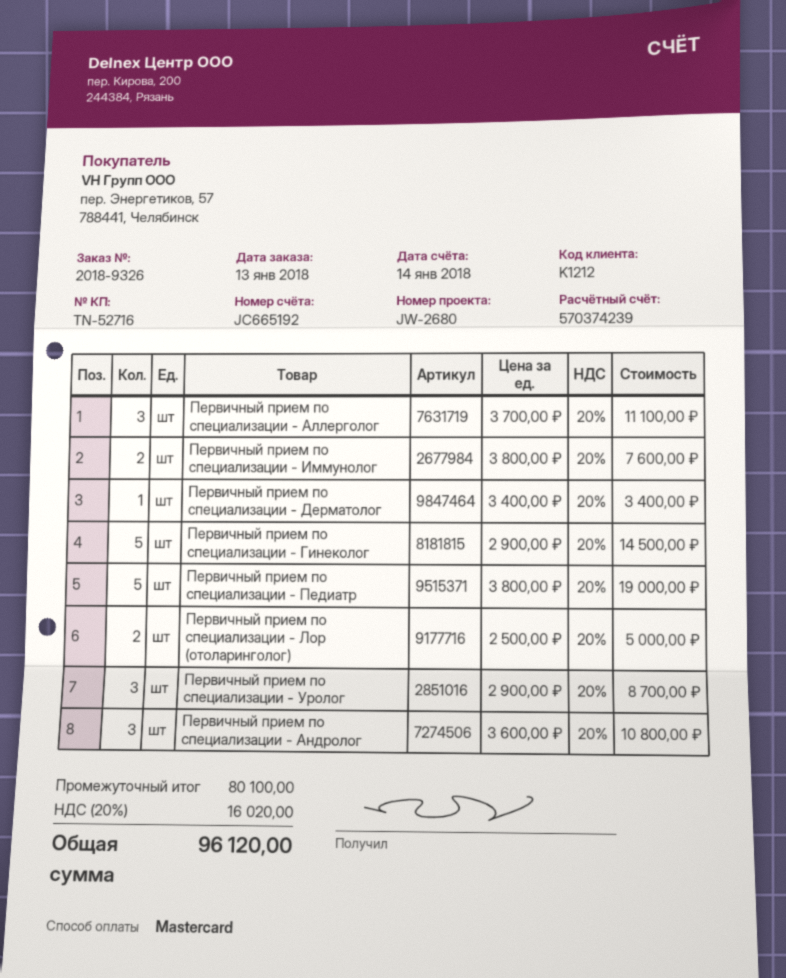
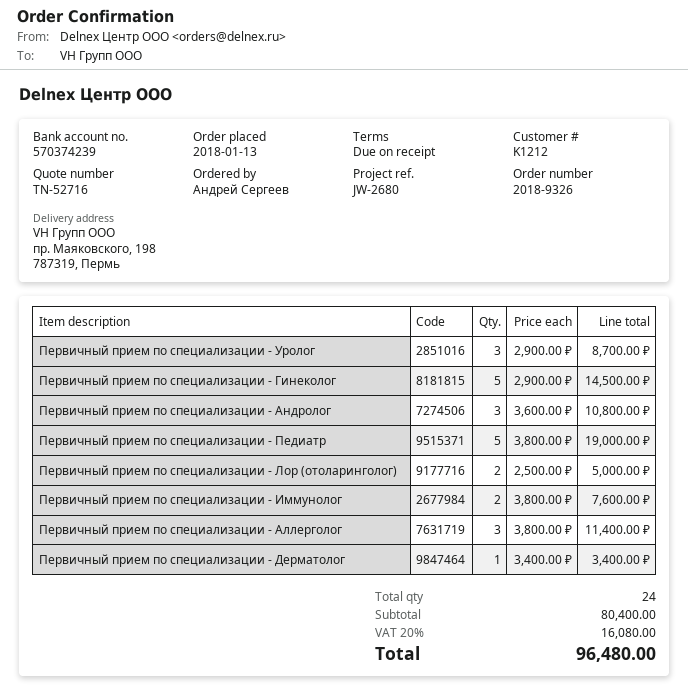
Первичный прием по специализации - Аллерголог: 3 x 3700.00 = 11100.00 -> 3 x 3800.00 = 11400.00
subtotal: 80100.00 -> 80400.00
tax: 20% = 16020.00 -> 20% = 16080.00
total: 96120.00 -> 96480.00

